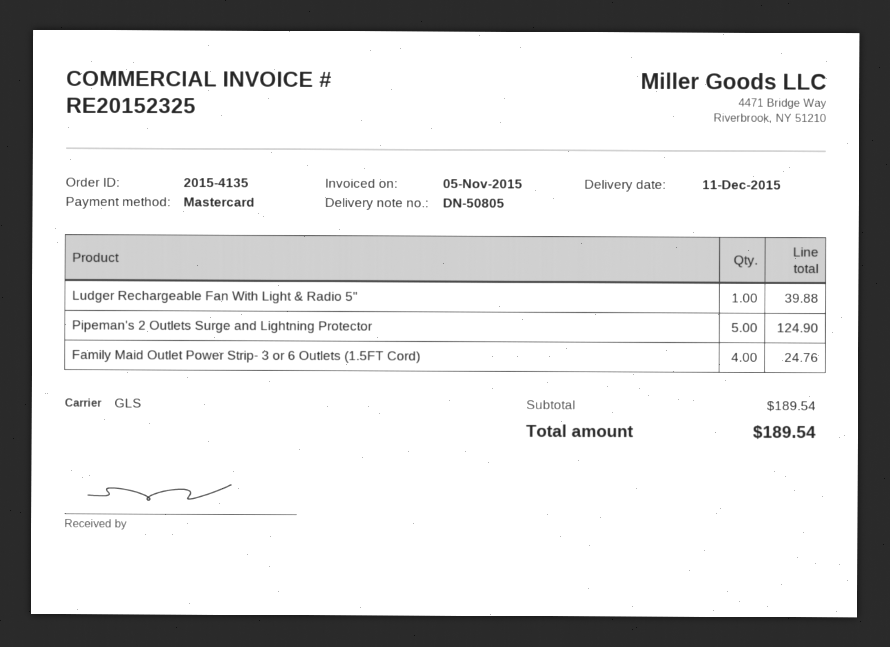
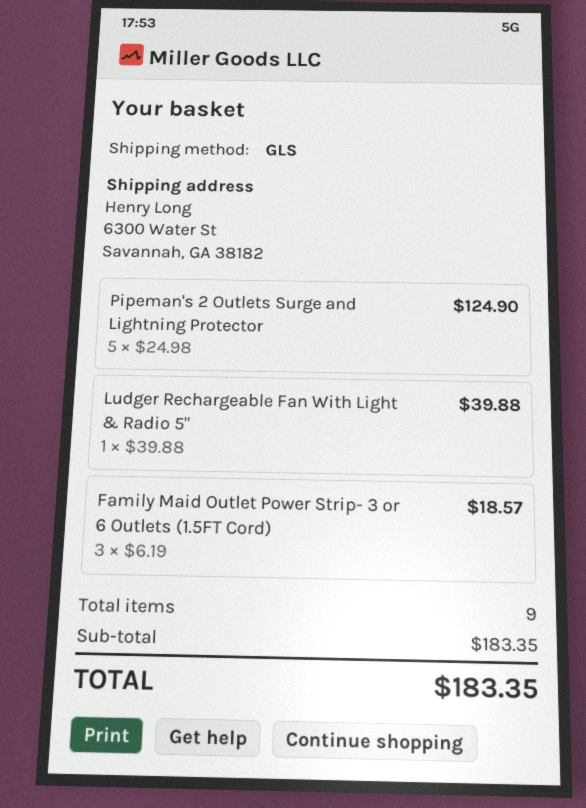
Family Maid Outlet Power Strip- 3 or 6 Outlets (1.5FT Cord): 4 for 24.76 -> 3 for 18.57
subtotal: 189.54 -> 183.35
total: 189.54 -> 183.35

